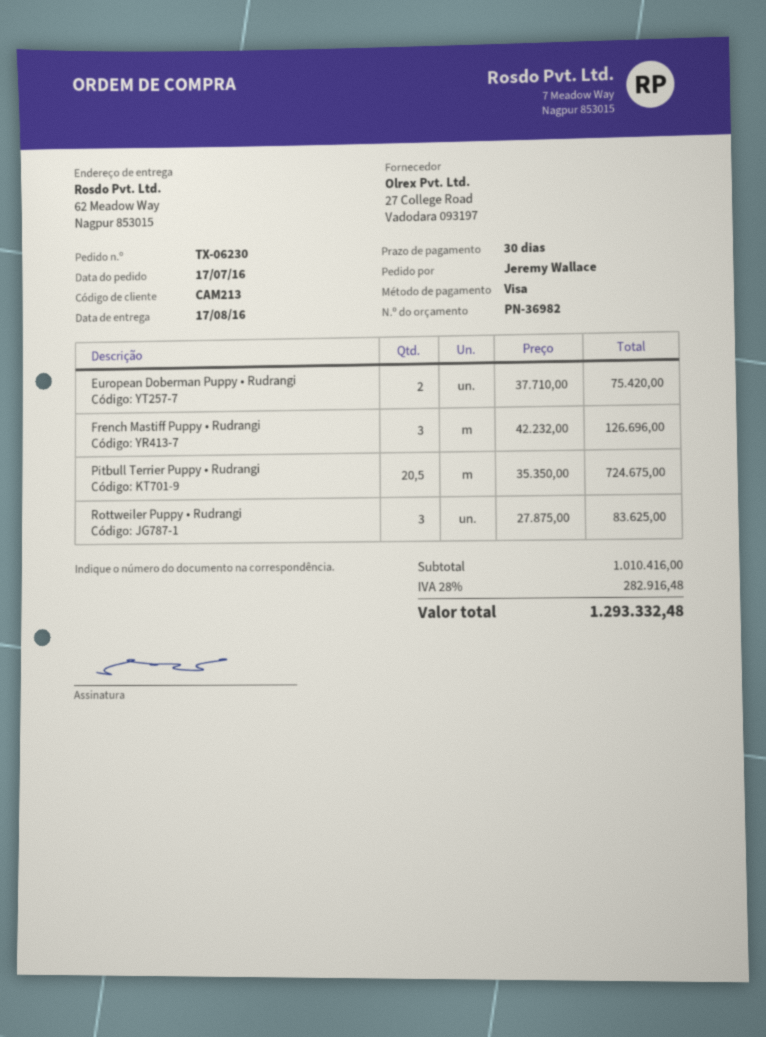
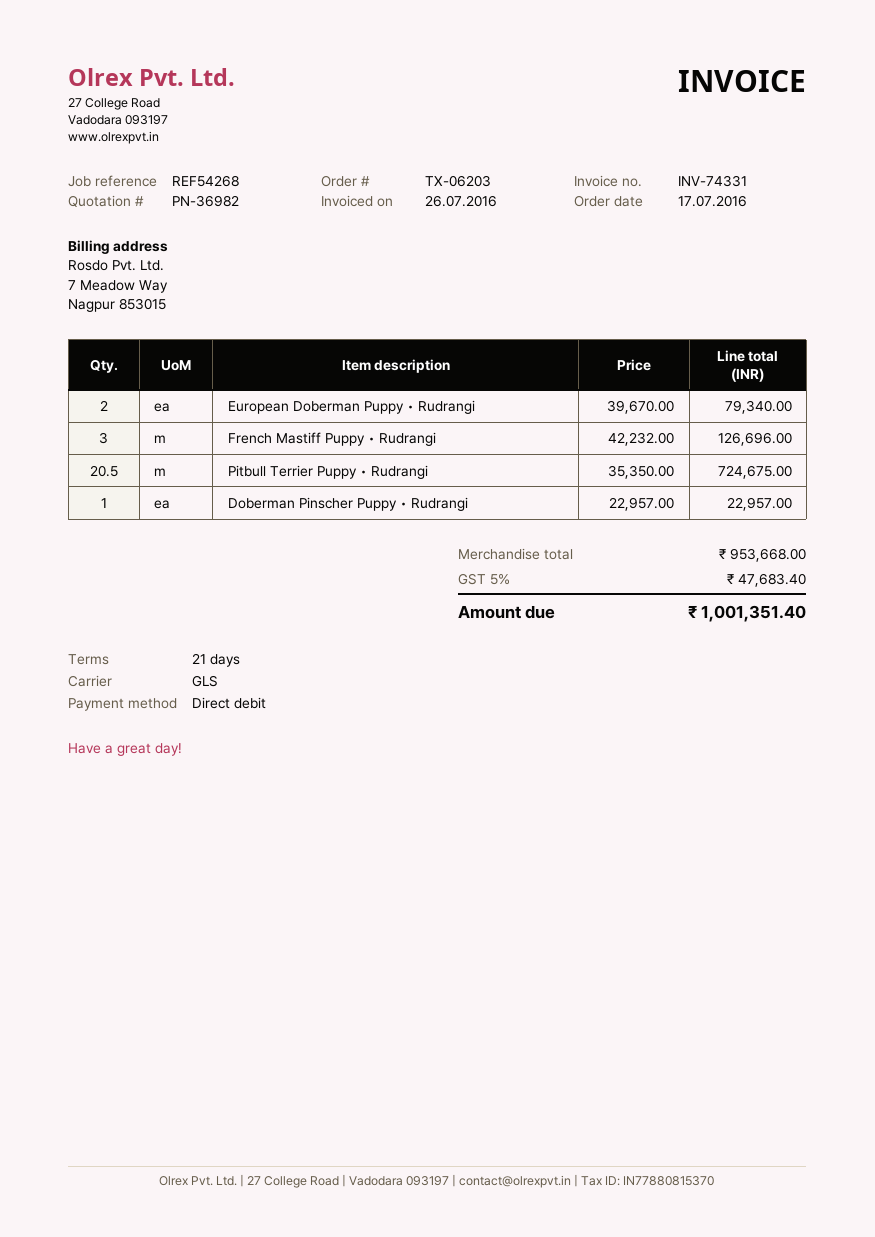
order number: TX-06230 -> TX-06203
payment terms: 30 days -> 21 days
payment method: Visa -> direct debit
European Doberman Puppy • Rudrangi: 2 x 37710.00 = 75420.00 -> 2 x 39670.00 = 79340.00
Rottweiler Puppy • Rudrangi: 3 x 27875.00 = 83625.00 -> none
Doberman Pinscher Puppy • Rudrangi: none -> 1 x 22957.00 = 22957.00
subtotal: 1010416.00 -> 953668.00
tax: 28% = 282916.48 -> 5% = 47683.40
total: 1293332.48 -> 1001351.40

